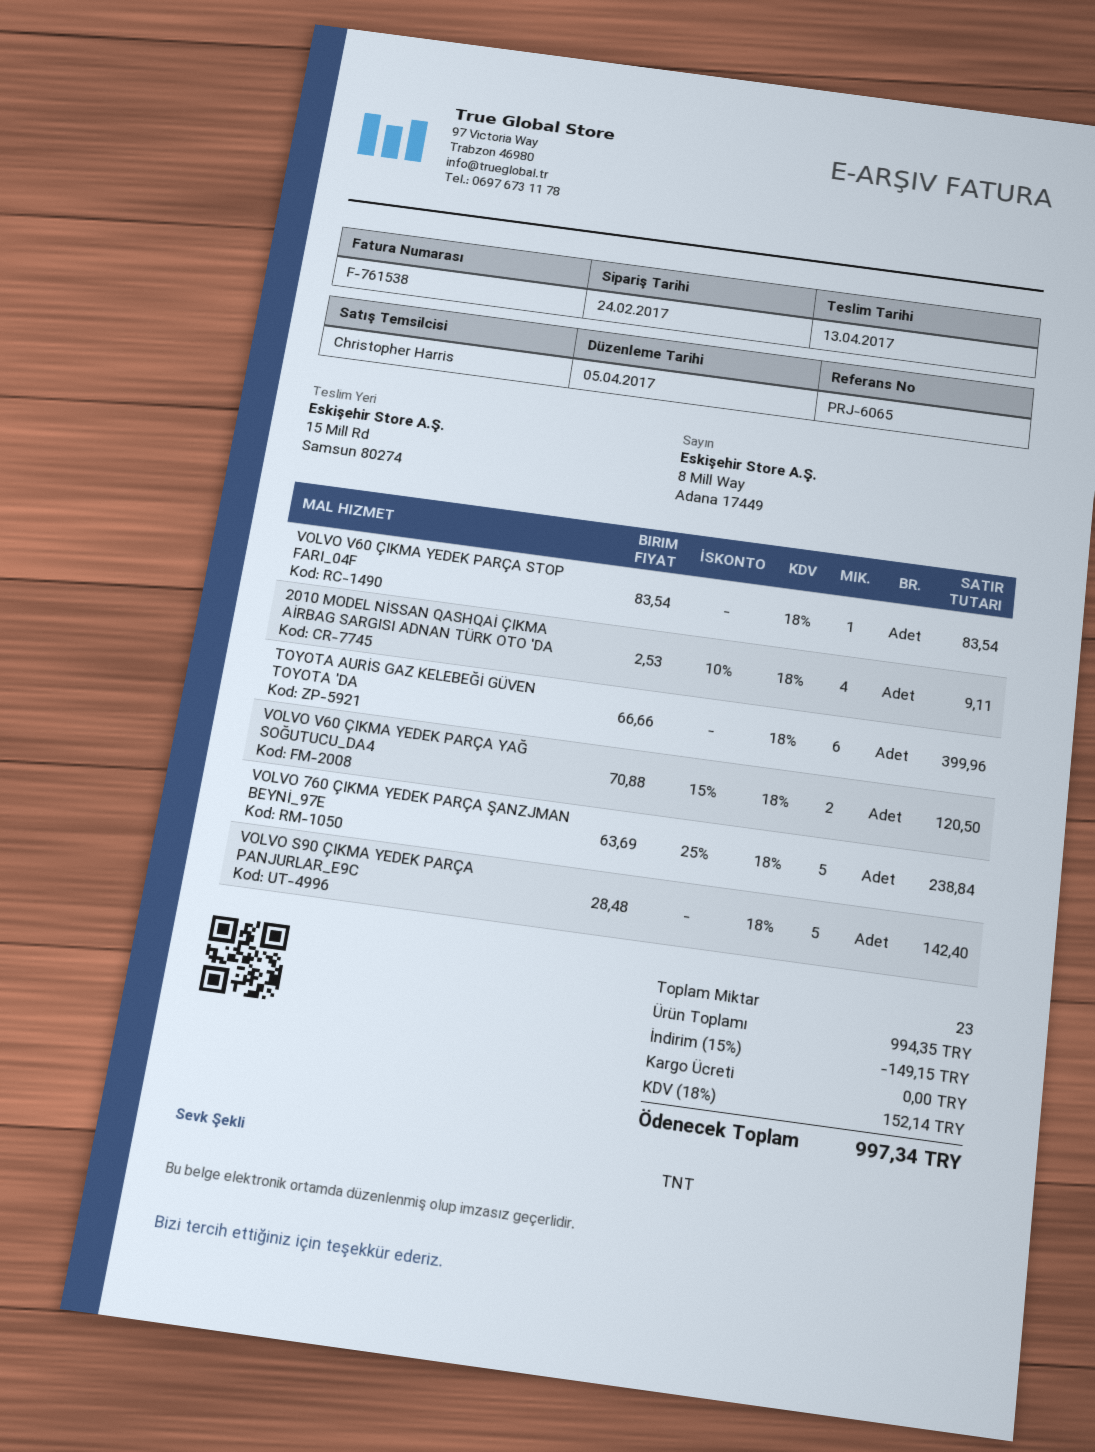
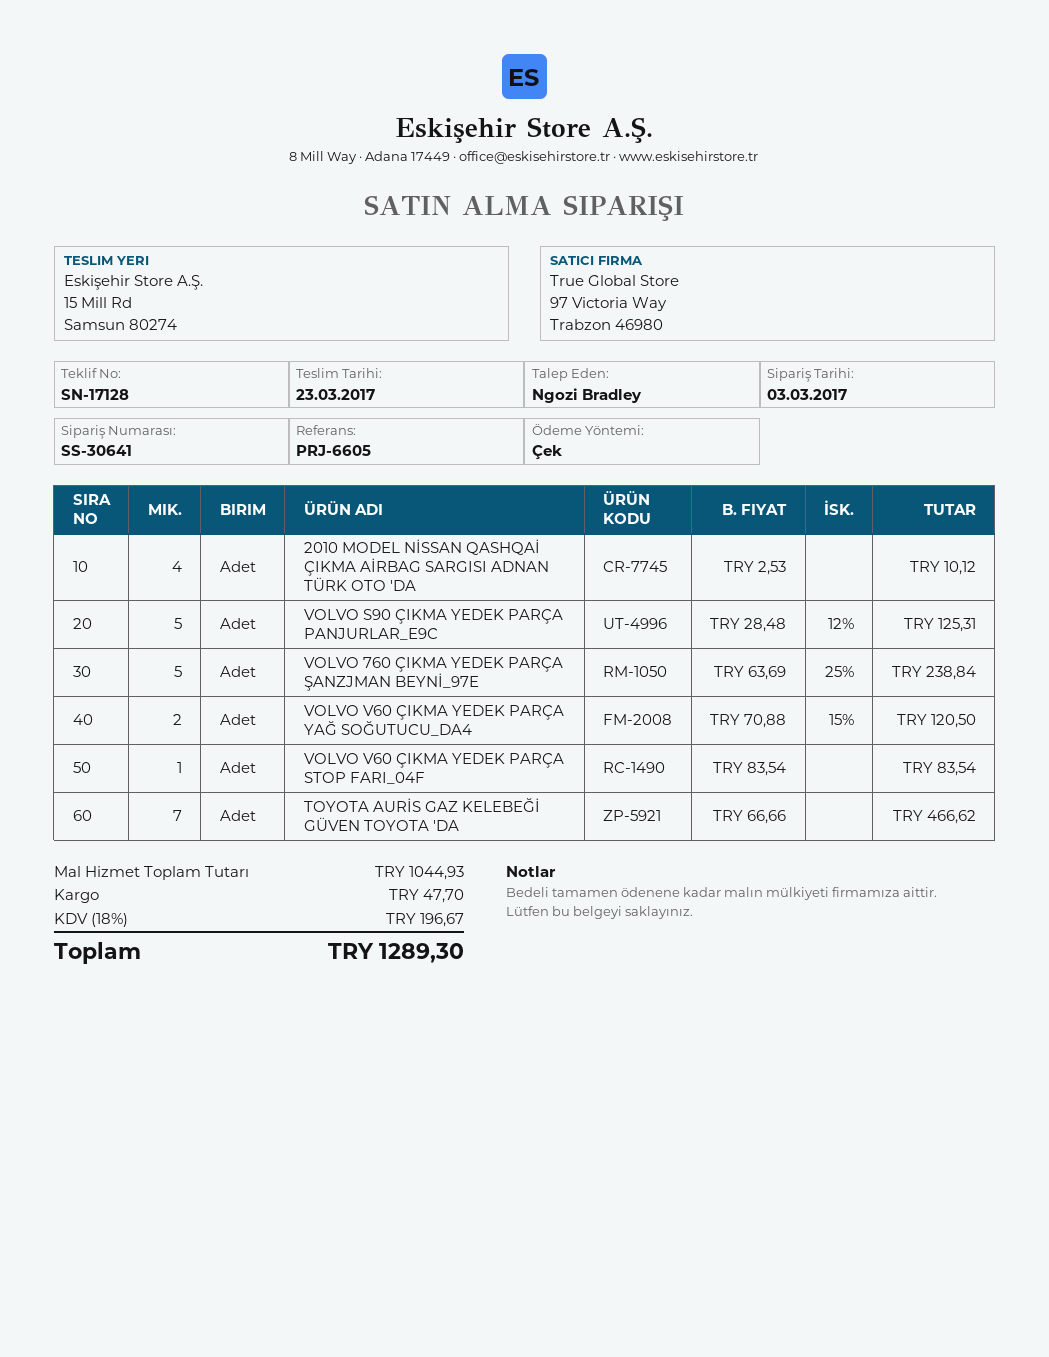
order date: 2017-02-24 -> 2017-03-03
delivery date: 2017-04-13 -> 2017-03-23
reference: PRJ-6065 -> PRJ-6605
2010 MODEL NİSSAN QASHQAİ ÇIKMA AİRBAG SARGISI ADNAN TÜRK OTO 'DA: 4 x 2.53 - 10% = 9.11 -> 4 x 2.53 = 10.12
TOYOTA AURİS GAZ KELEBEĞİ GÜVEN TOYOTA 'DA: 6 x 66.66 = 399.96 -> 7 x 66.66 = 466.62
VOLVO S90 ÇIKMA YEDEK PARÇA PANJURLAR_E9C: 5 x 28.48 = 142.40 -> 5 x 28.48 - 12% = 125.31
subtotal: 994.35 -> 1044.93
discount: 15% = 149.15 -> none
shipping: 0.00 -> 47.70
tax: 18% = 152.14 -> 18% = 196.67
total: 997.34 -> 1289.30

